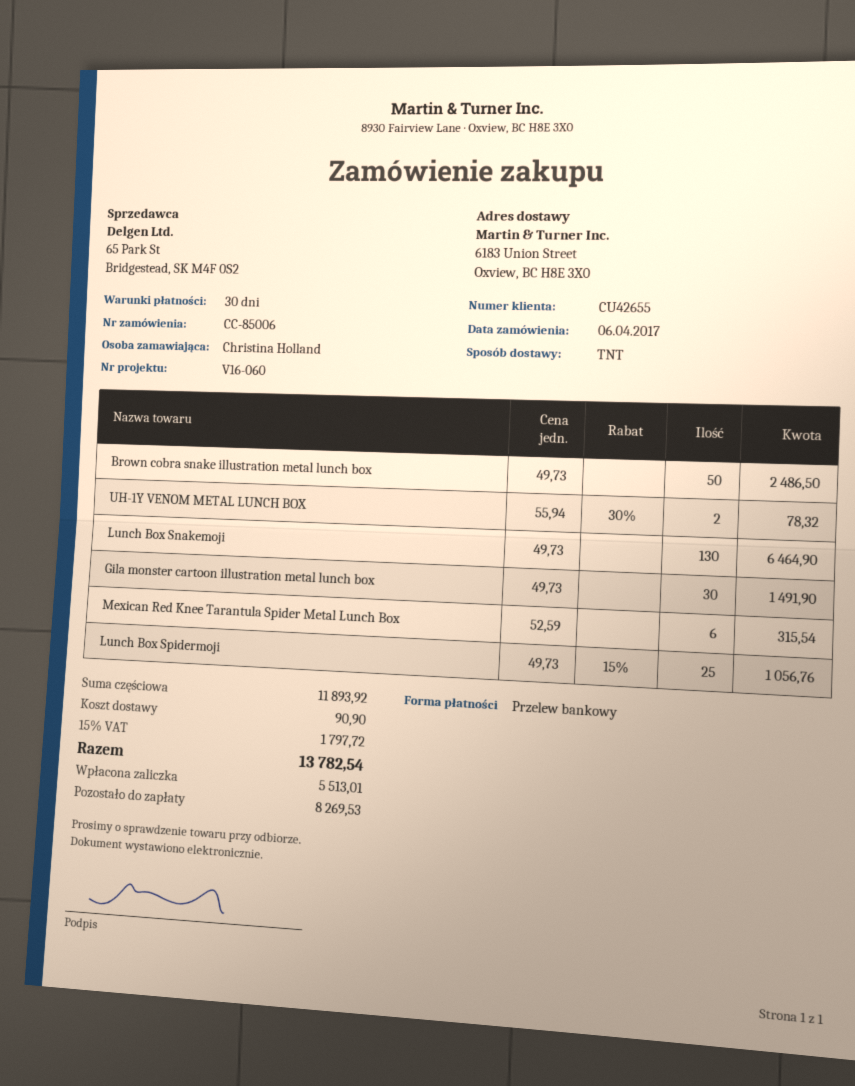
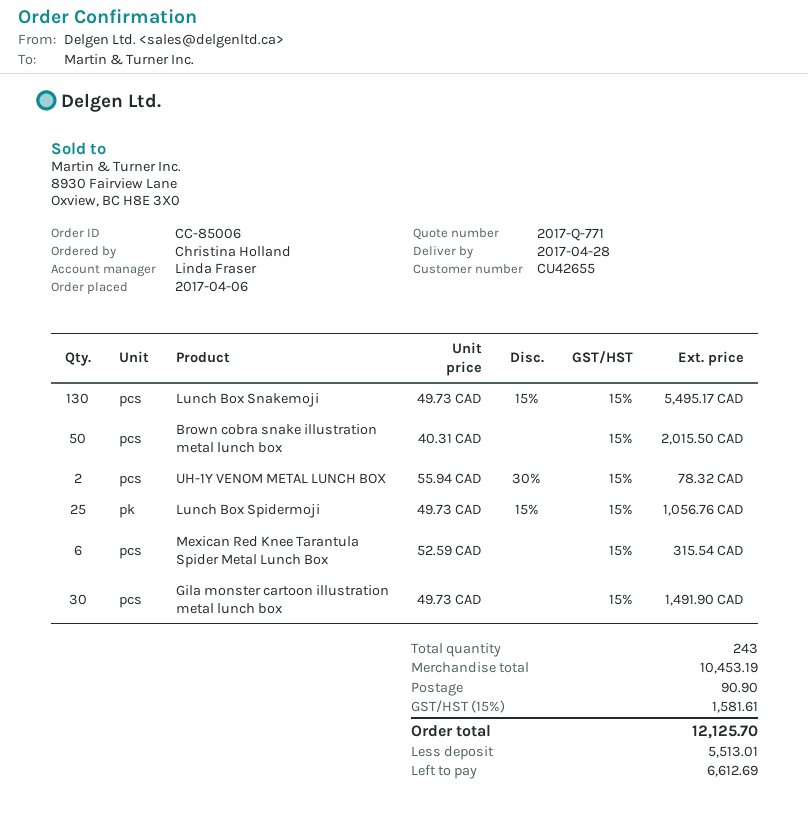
Brown cobra snake illustration metal lunch box: 50 x 49.73 = 2486.50 -> 50 x 40.31 = 2015.50
Lunch Box Snakemoji: 130 x 49.73 = 6464.90 -> 130 x 49.73 - 15% = 5495.17
subtotal: 11893.92 -> 10453.19
tax: 15% = 1797.72 -> 15% = 1581.61
total: 13782.54 -> 12125.70
balance: 8269.53 -> 6612.69

